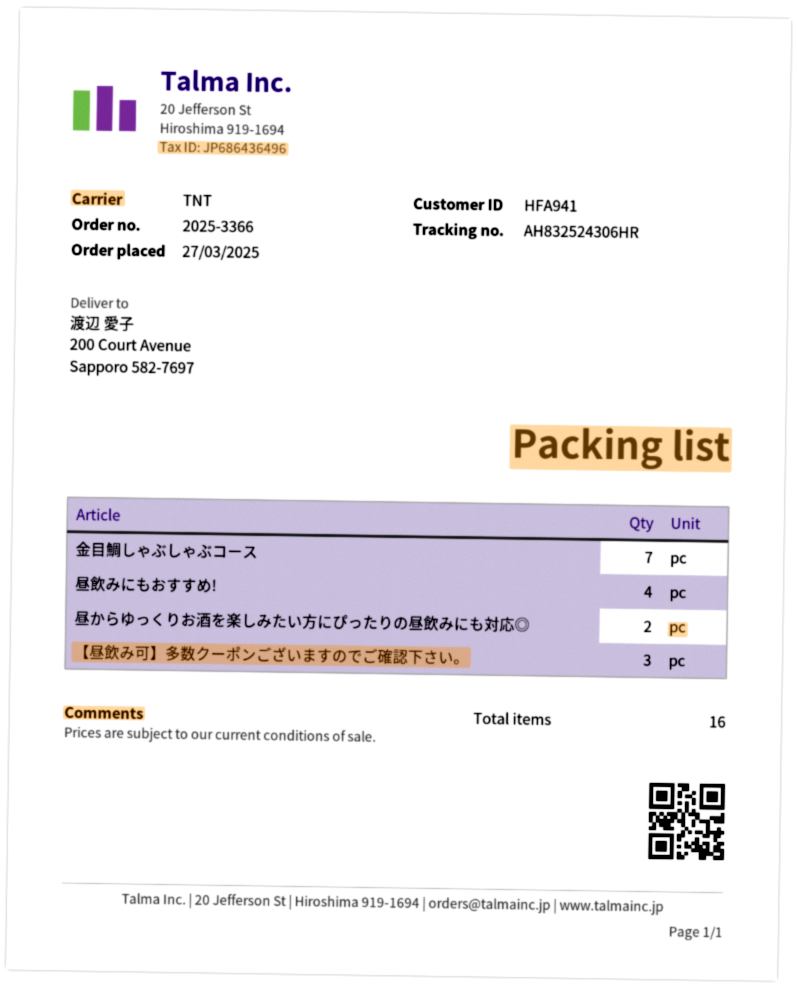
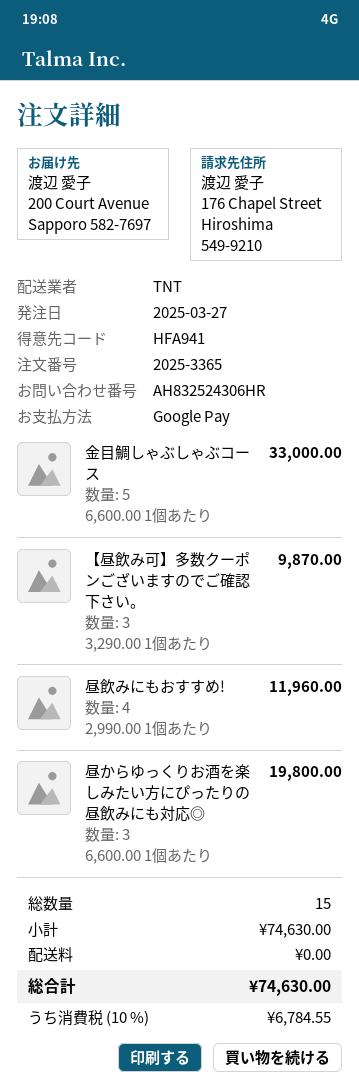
order number: 2025-3366 -> 2025-3365
金目鯛しゃぶしゃぶコース: 7 -> 5
昼からゆっくりお酒を楽しみたい方にぴったりの昼飲みにも対応◎: 2 -> 3
total quantity: 16 -> 15

